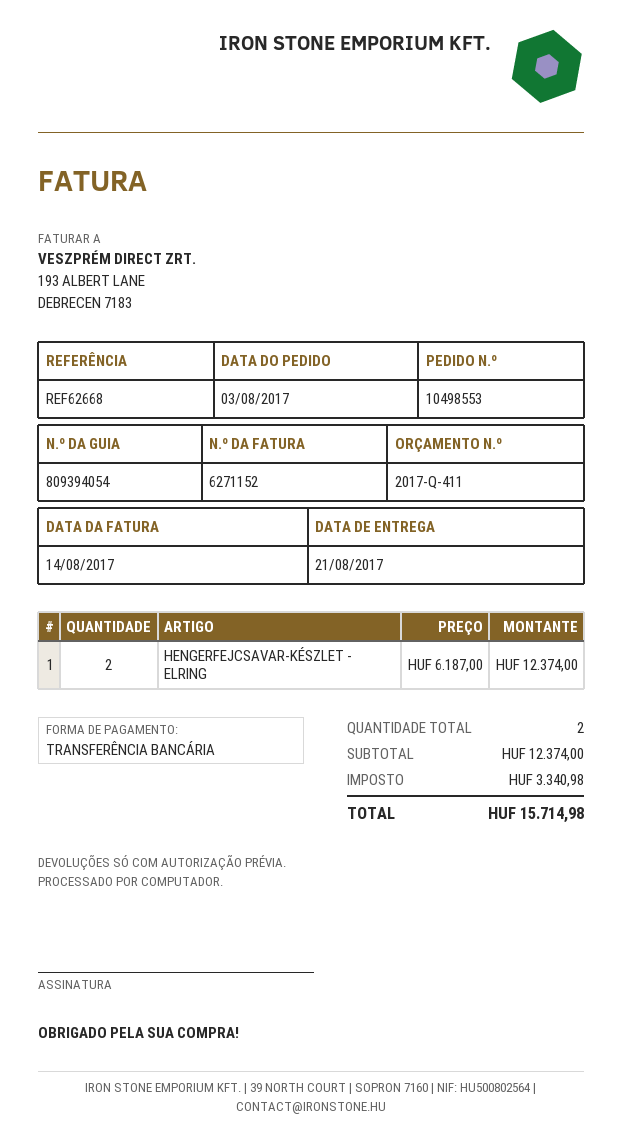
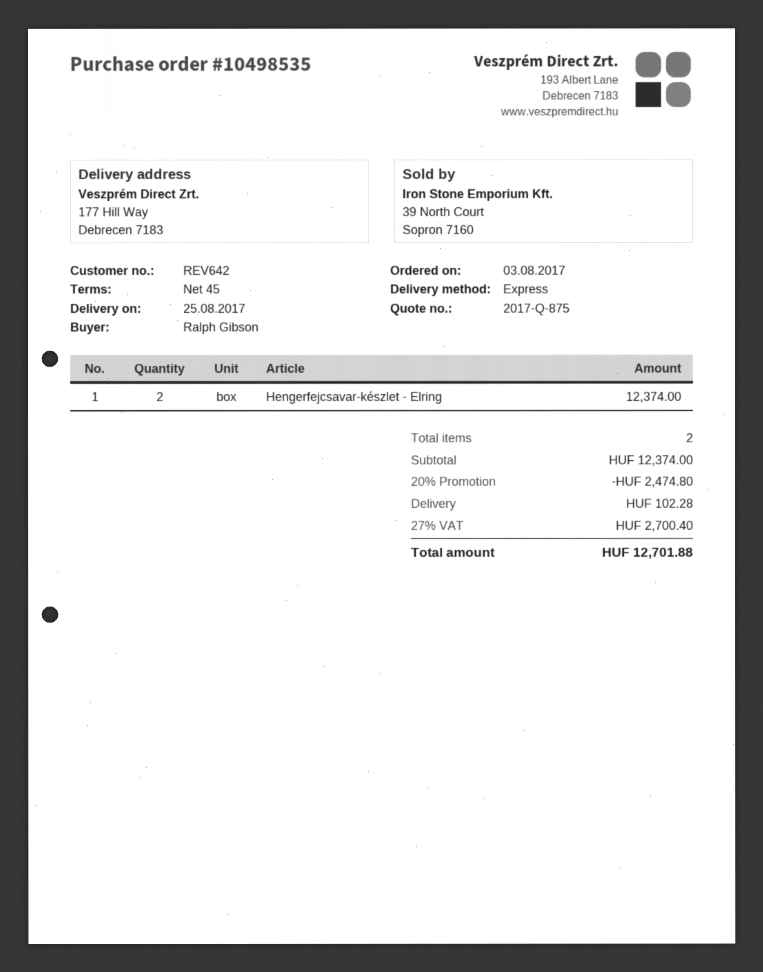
quote number: 2017-Q-411 -> 2017-Q-875
order number: 10498553 -> 10498535
delivery date: 2017-08-21 -> 2017-08-25
discount: none -> 20% = 2474.80
shipping: none -> 102.28
tax: 3340.98 -> 2700.40
total: 15714.98 -> 12701.88

